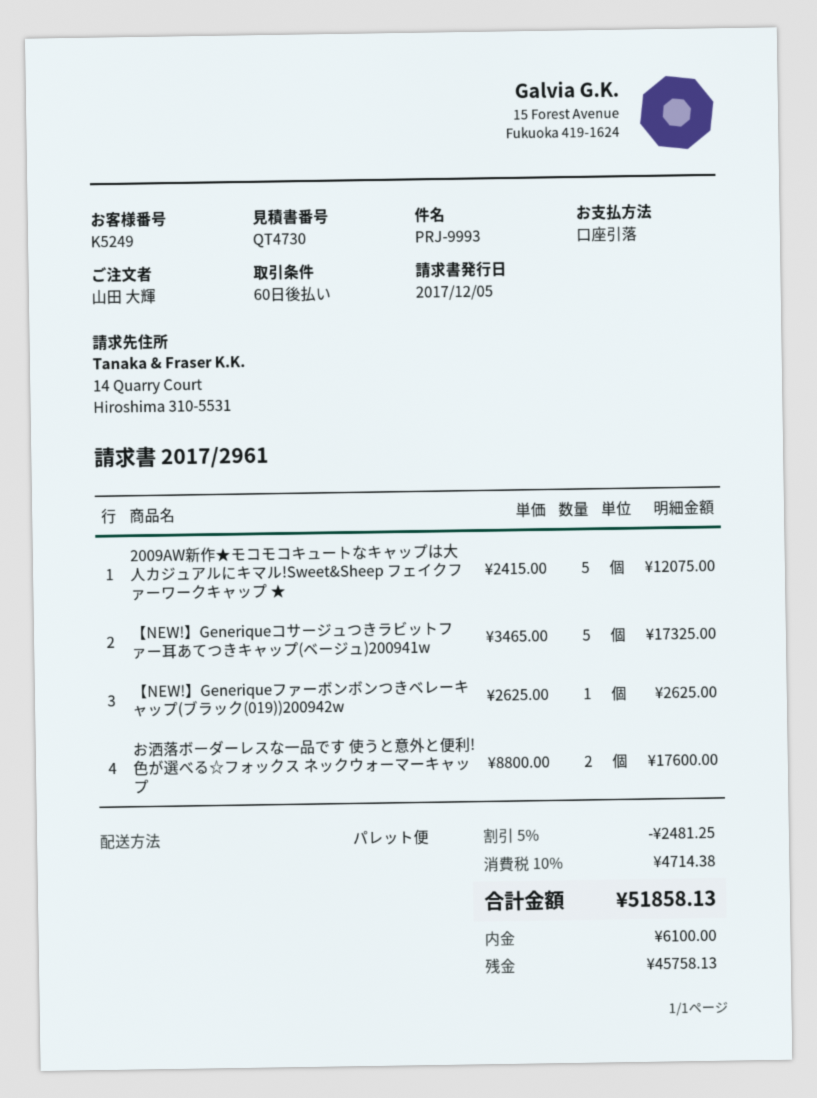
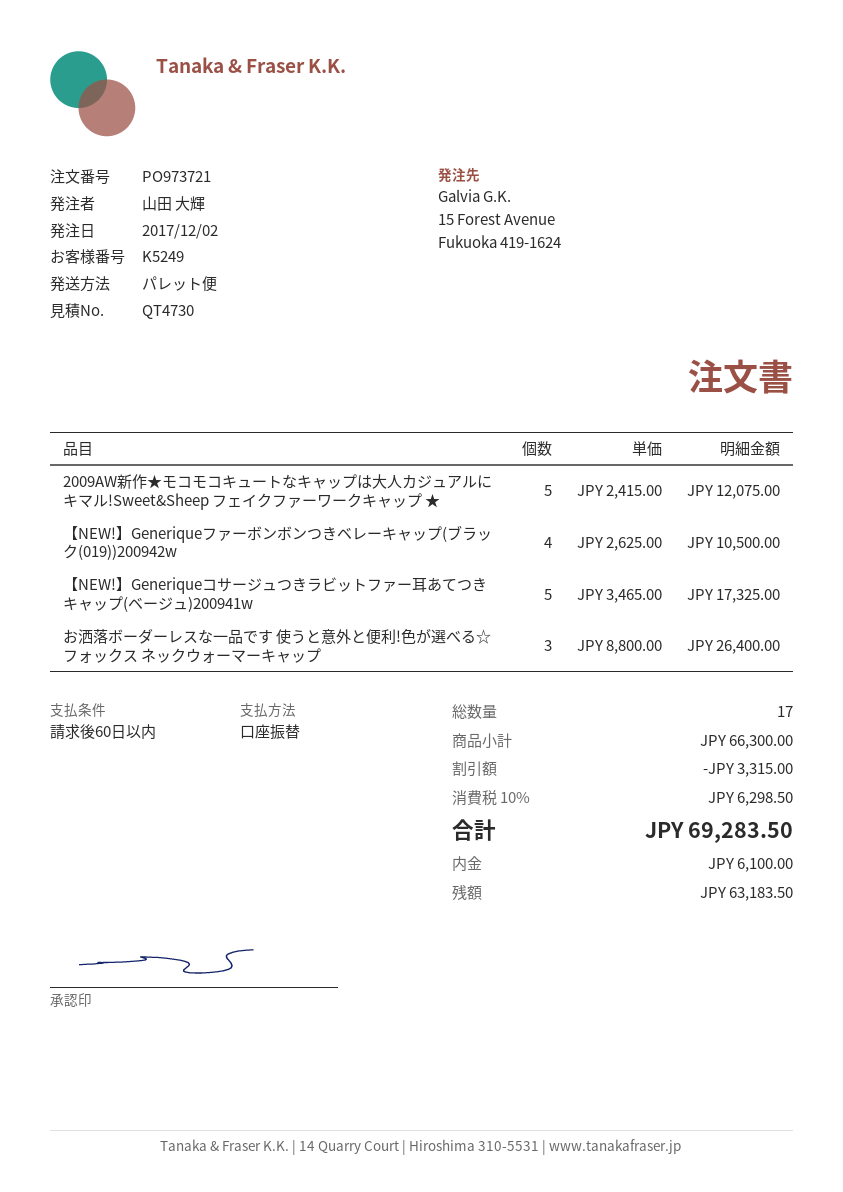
【NEW!】Generiqueファーボンボンつきベレーキャップ(ブラック(019))200942w: 1 x 2625.00 = 2625.00 -> 4 x 2625.00 = 10500.00
お洒落ボーダーレスな一品です 使うと意外と便利!色が選べる☆フォックス ネックウォーマーキャップ: 2 x 8800.00 = 17600.00 -> 3 x 8800.00 = 26400.00
discount: 2481.25 -> 3315.00
tax: 10% = 4714.38 -> 10% = 6298.50
total: 51858.13 -> 69283.50
balance: 45758.13 -> 63183.50

